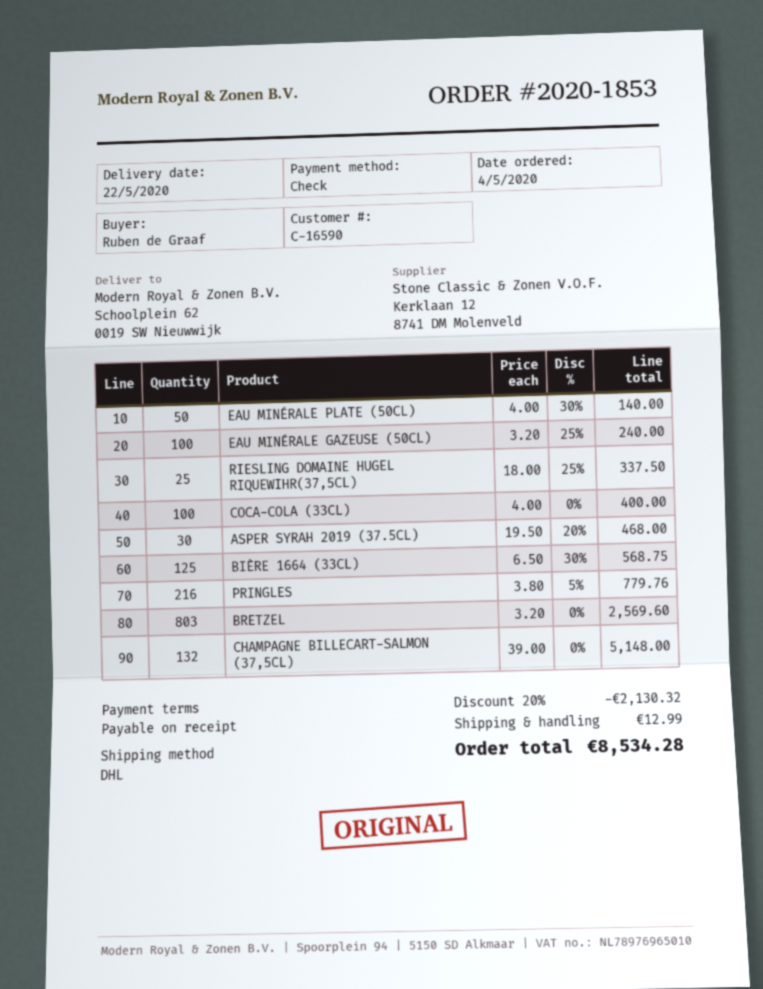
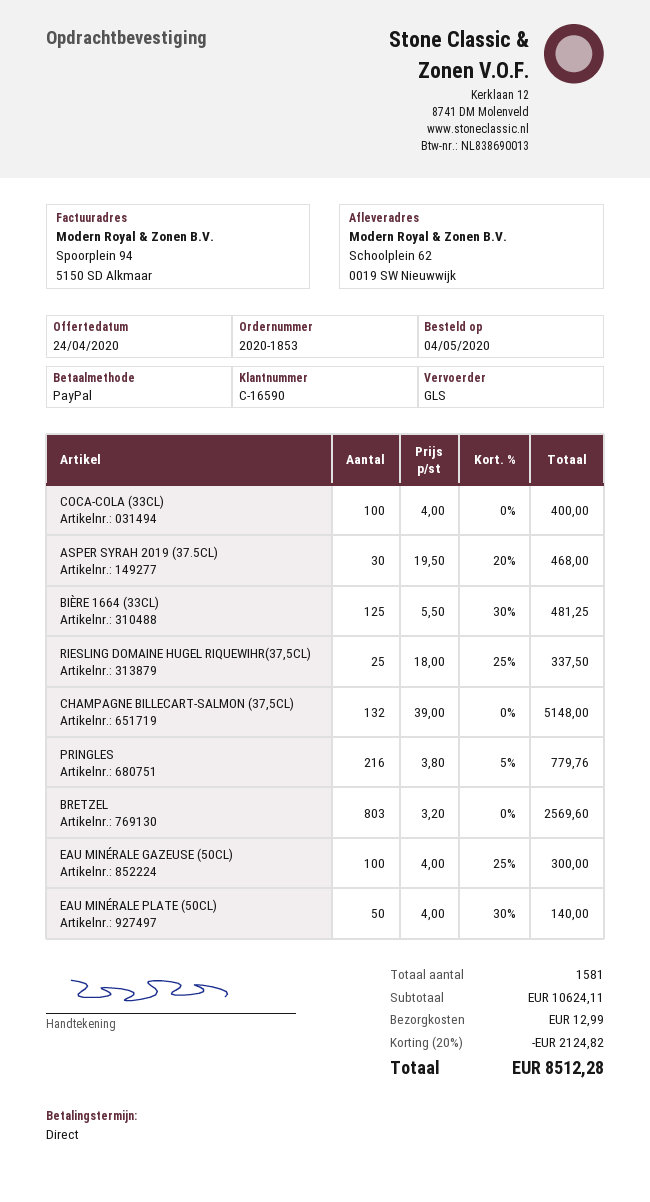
payment method: cheque -> PayPal
shipping method: DHL -> GLS
EAU MINÉRALE GAZEUSE (50CL): 100 x 3.20 - 25% = 240.00 -> 100 x 4.00 - 25% = 300.00
BIÈRE 1664 (33CL): 125 x 6.50 - 30% = 568.75 -> 125 x 5.50 - 30% = 481.25
discount: 20% = 2130.32 -> 20% = 2124.82
total: 8534.28 -> 8512.28

